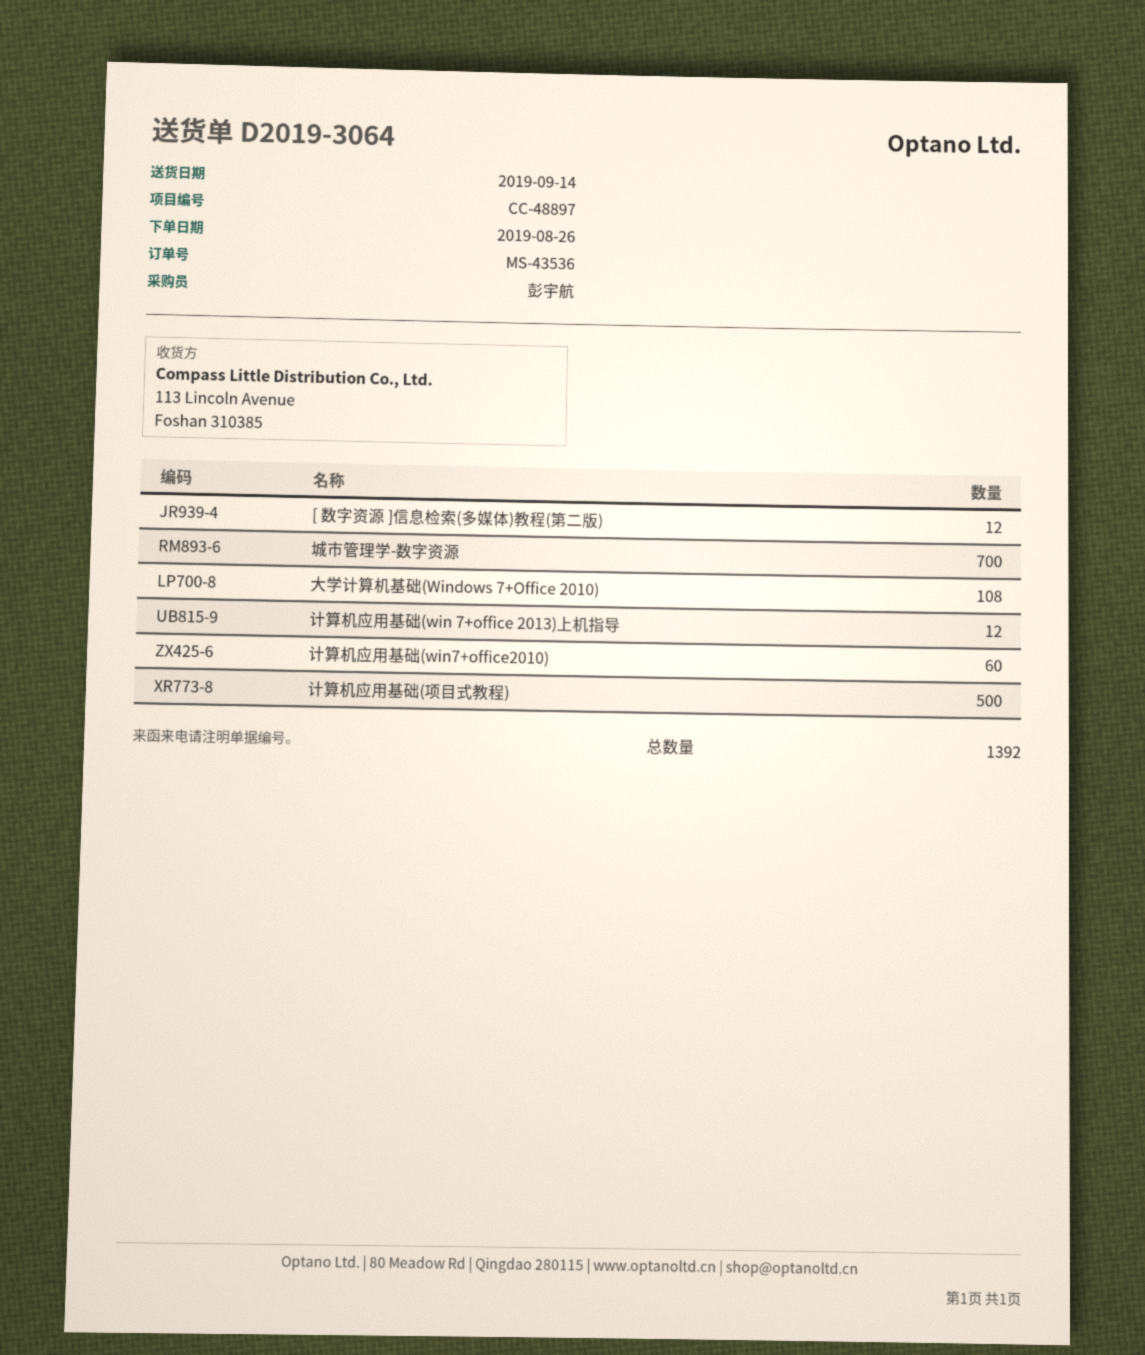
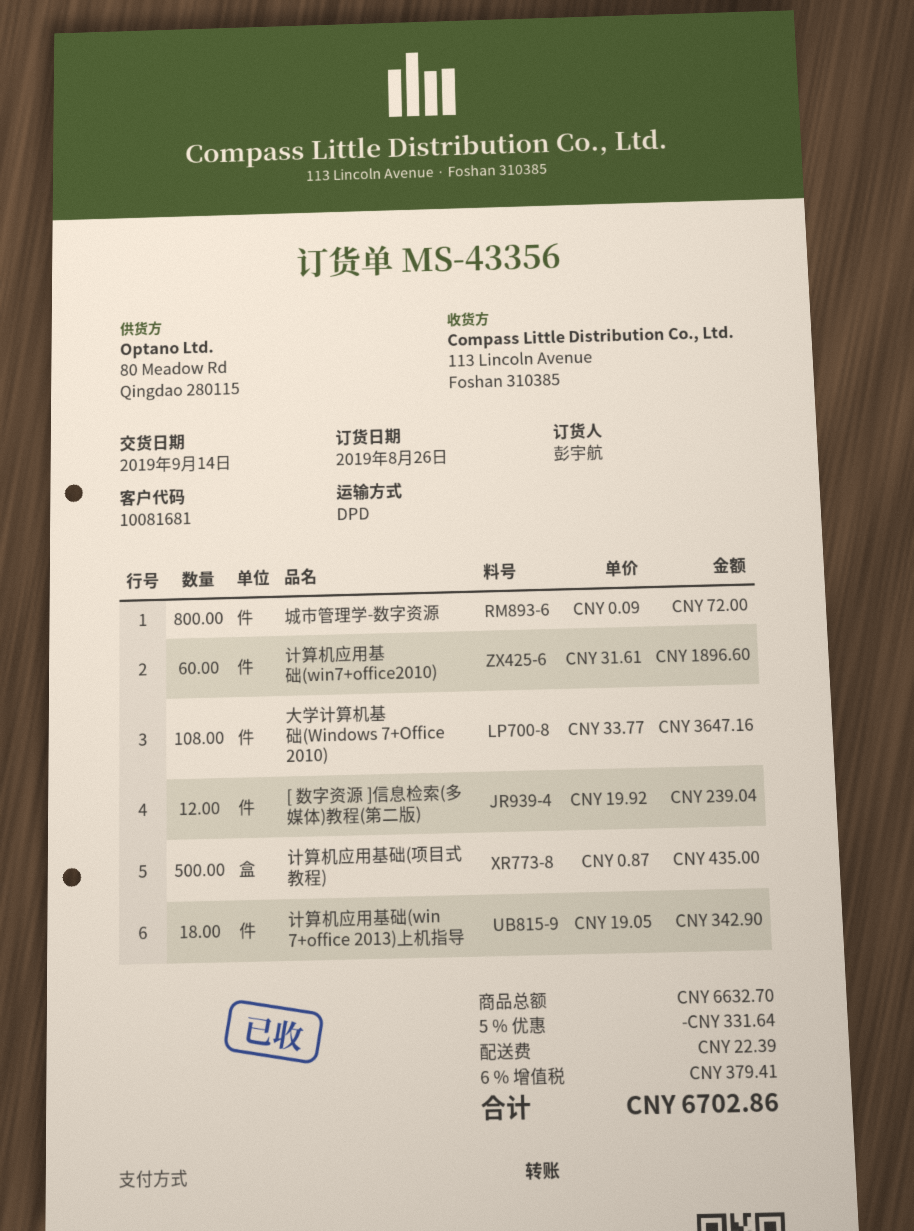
order number: MS-43536 -> MS-43356
城市管理学-数字资源: 700 -> 800
计算机应用基础(win 7+office 2013)上机指导: 12 -> 18

